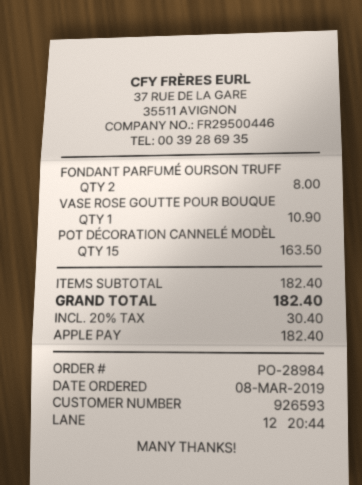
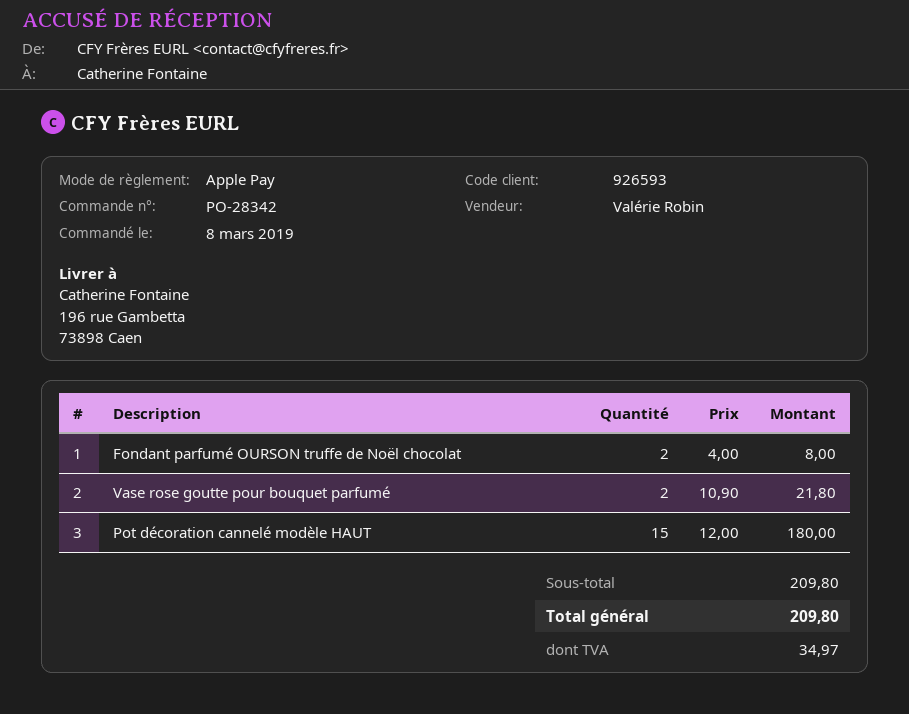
order number: PO-28984 -> PO-28342
VASE ROSE GOUTTE POUR BOUQUE: 1 for 10.90 -> 2 for 21.80
POT DÉCORATION CANNELÉ MODÈL: 15 for 163.50 -> 15 for 180.00
subtotal: 182.40 -> 209.80
tax: 30.40 -> 34.97
total: 182.40 -> 209.80

